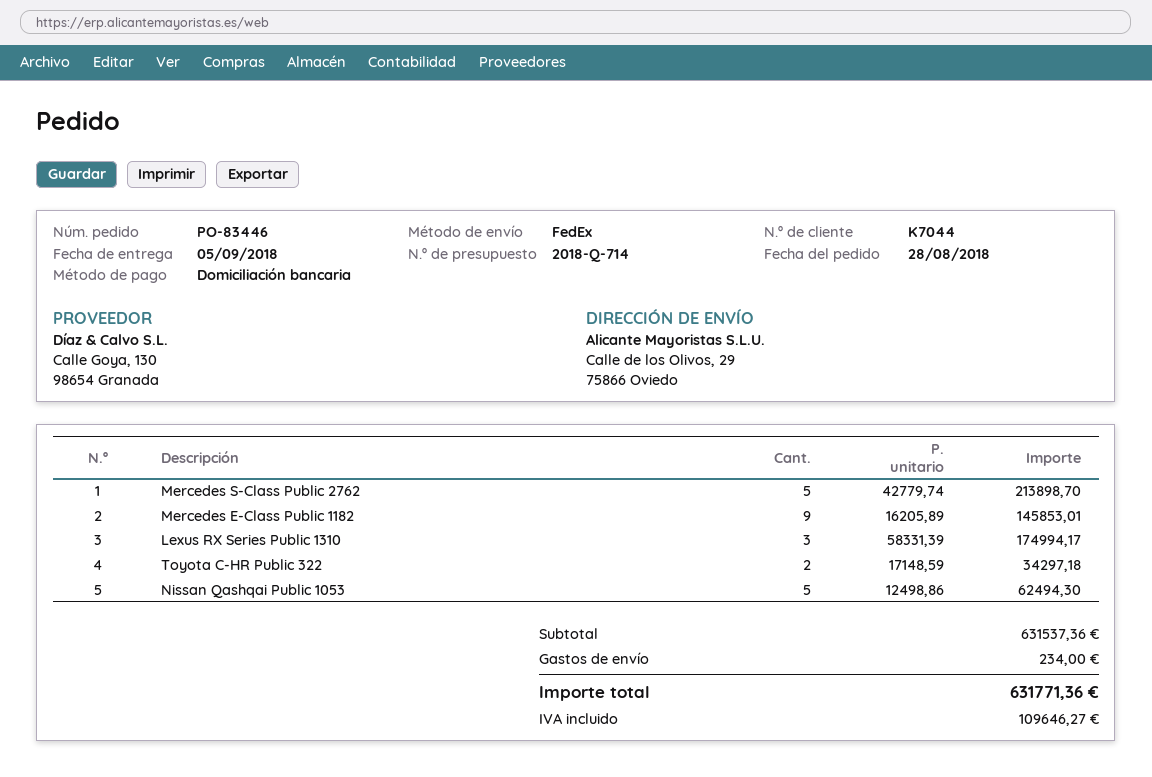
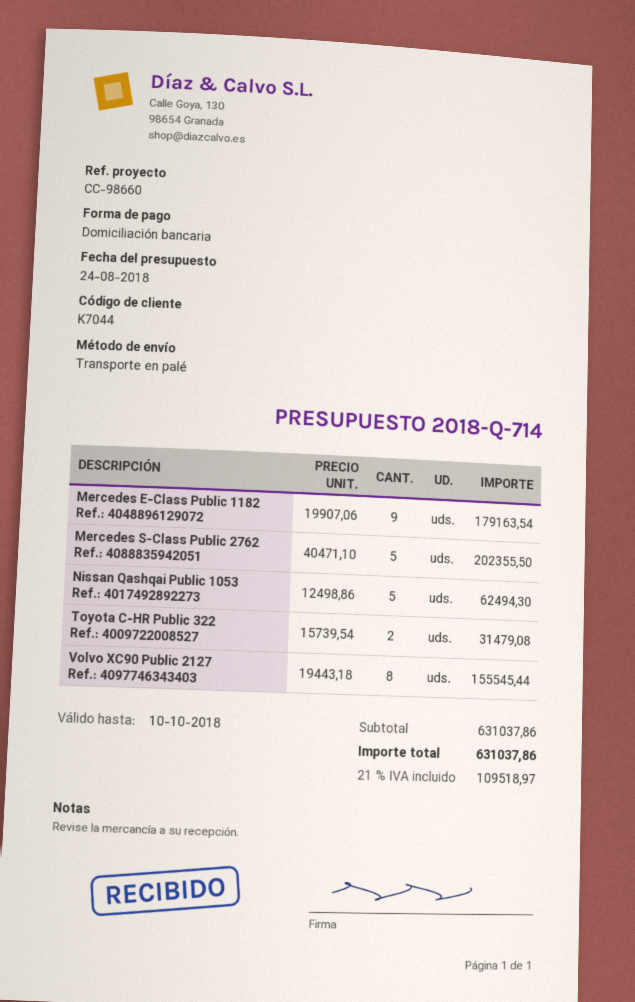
shipping method: FedEx -> pallet freight
Mercedes S-Class Public 2762: 5 x 42779.74 = 213898.70 -> 5 x 40471.10 = 202355.50
Mercedes E-Class Public 1182: 9 x 16205.89 = 145853.01 -> 9 x 19907.06 = 179163.54
Lexus RX Series Public 1310: 3 x 58331.39 = 174994.17 -> none
Toyota C-HR Public 322: 2 x 17148.59 = 34297.18 -> 2 x 15739.54 = 31479.08
Volvo XC90 Public 2127: none -> 8 x 19443.18 = 155545.44
subtotal: 631537.36 -> 631037.86
shipping: 234.00 -> none
tax: 109646.27 -> 109518.97
total: 631771.36 -> 631037.86

